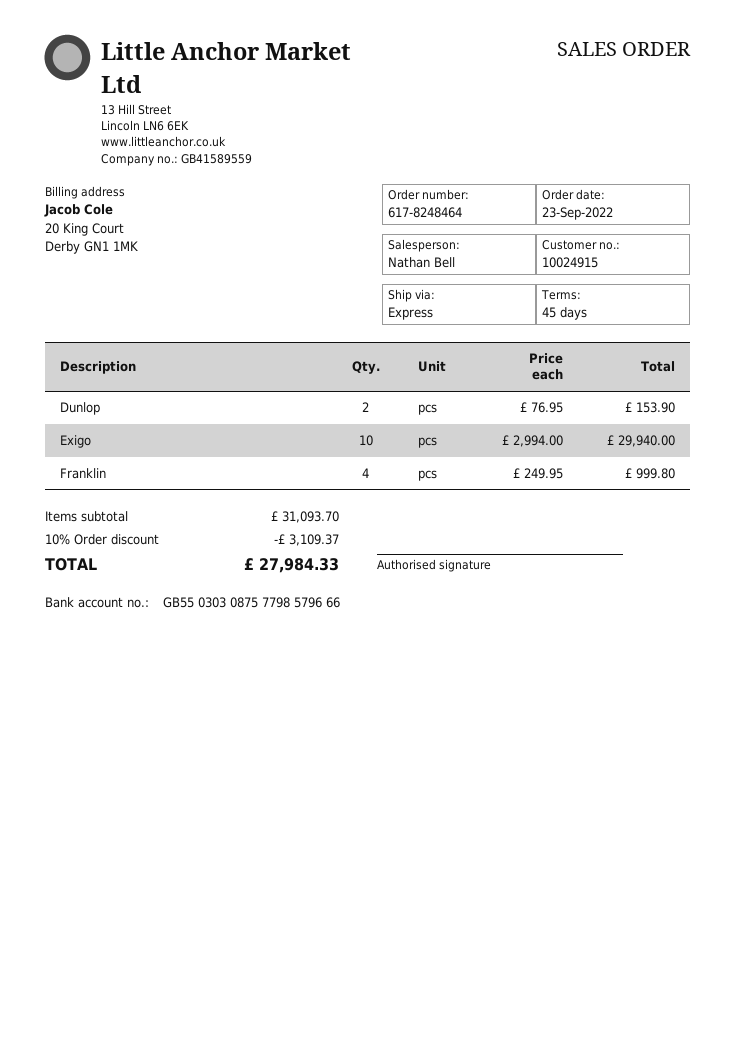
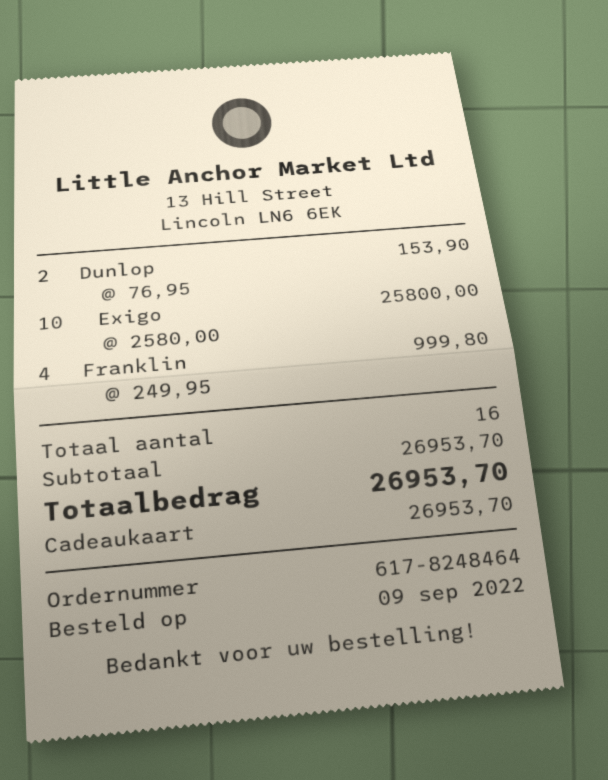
order date: 2022-09-23 -> 2022-09-09
Exigo: 10 x 2994.00 = 29940.00 -> 10 x 2580.00 = 25800.00
subtotal: 31093.70 -> 26953.70
discount: 10% = 3109.37 -> none
total: 27984.33 -> 26953.70

